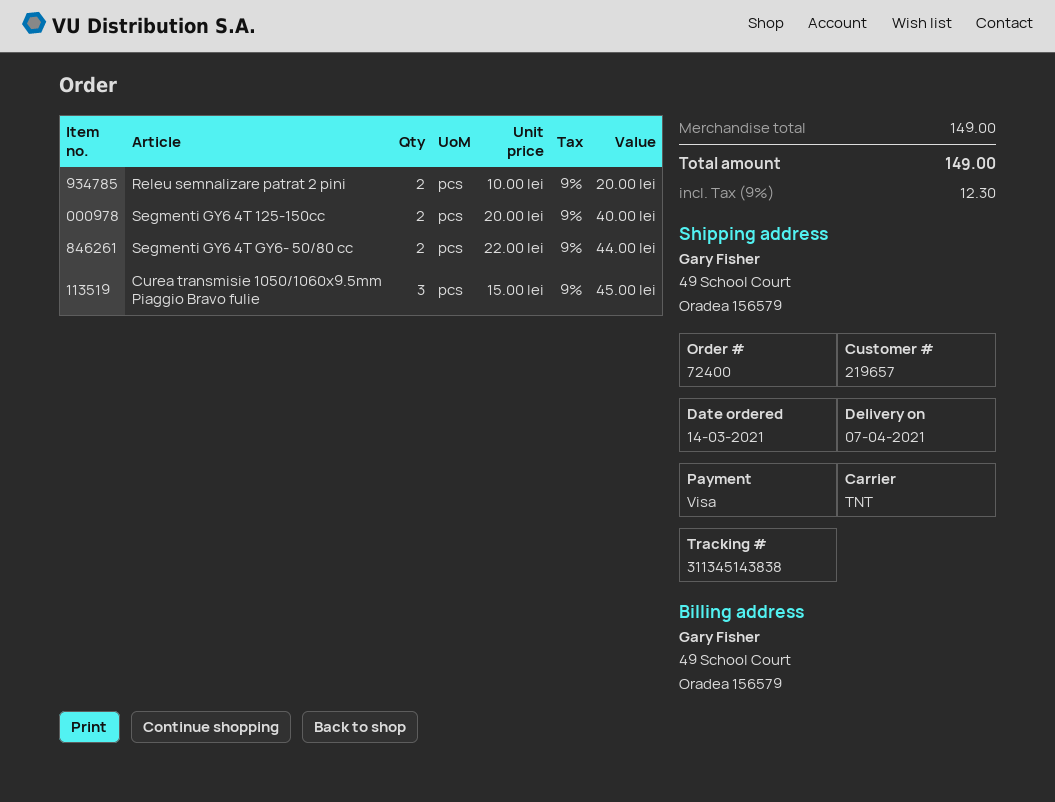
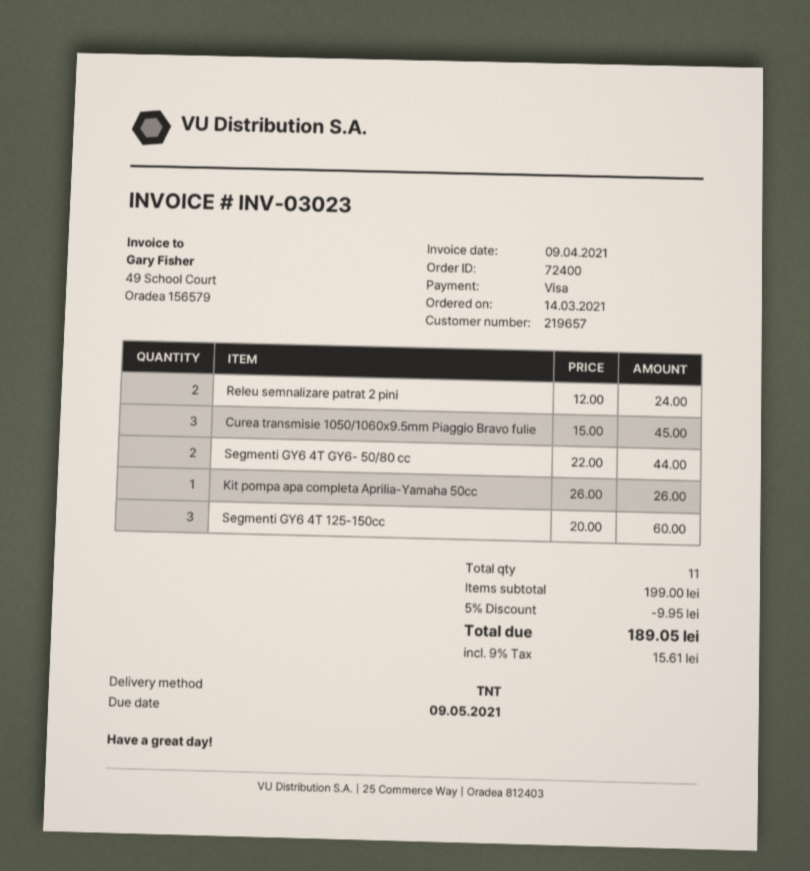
Releu semnalizare patrat 2 pini: 2 x 10.00 = 20.00 -> 2 x 12.00 = 24.00
Segmenti GY6 4T 125-150cc: 2 x 20.00 = 40.00 -> 3 x 20.00 = 60.00
Kit pompa apa completa Aprilia-Yamaha 50cc: none -> 1 x 26.00 = 26.00
subtotal: 149.00 -> 199.00
discount: none -> 5% = 9.95
tax: 9% = 12.30 -> 9% = 15.61
total: 149.00 -> 189.05

